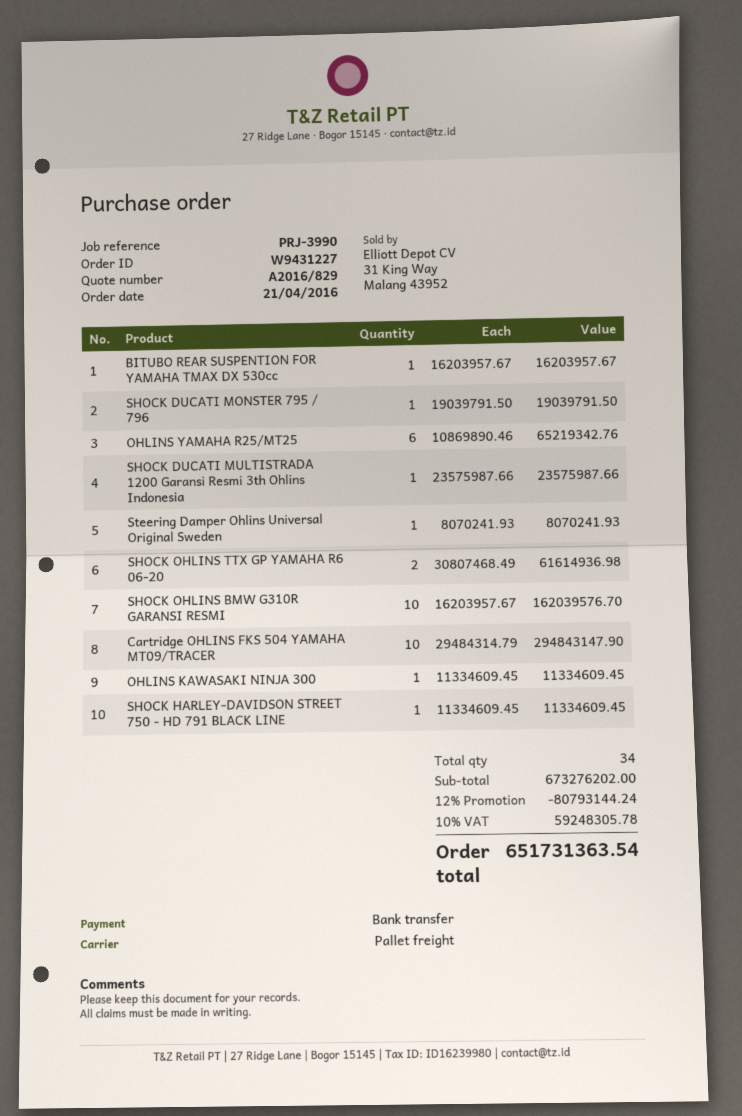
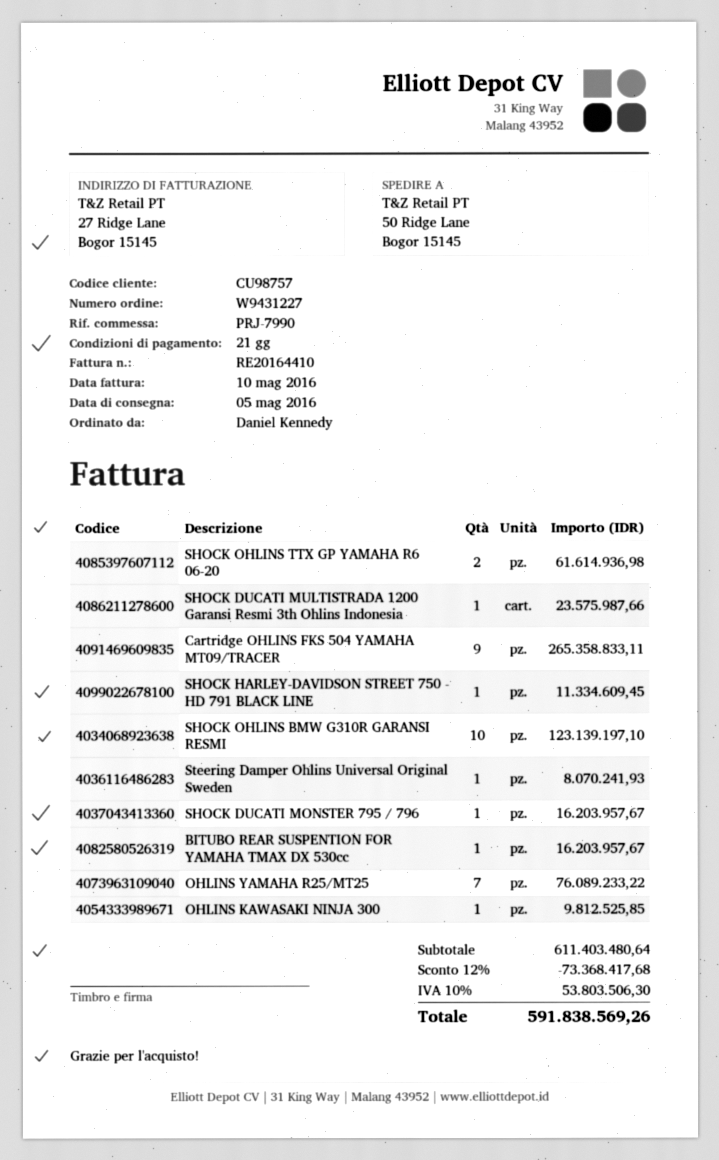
reference: PRJ-3990 -> PRJ-7990
SHOCK DUCATI MONSTER 795 / 796: 1 for 19039791.50 -> 1 for 16203957.67
OHLINS YAMAHA R25/MT25: 6 for 65219342.76 -> 7 for 76089233.22
SHOCK OHLINS BMW G310R GARANSI RESMI: 10 for 162039576.70 -> 10 for 123139197.10
Cartridge OHLINS FKS 504 YAMAHA MT09/TRACER: 10 for 294843147.90 -> 9 for 265358833.11
OHLINS KAWASAKI NINJA 300: 1 for 11334609.45 -> 1 for 9812525.85
subtotal: 673276202.00 -> 611403480.64
discount: 12% = 80793144.24 -> 12% = 73368417.68
tax: 10% = 59248305.78 -> 10% = 53803506.30
total: 651731363.54 -> 591838569.26

